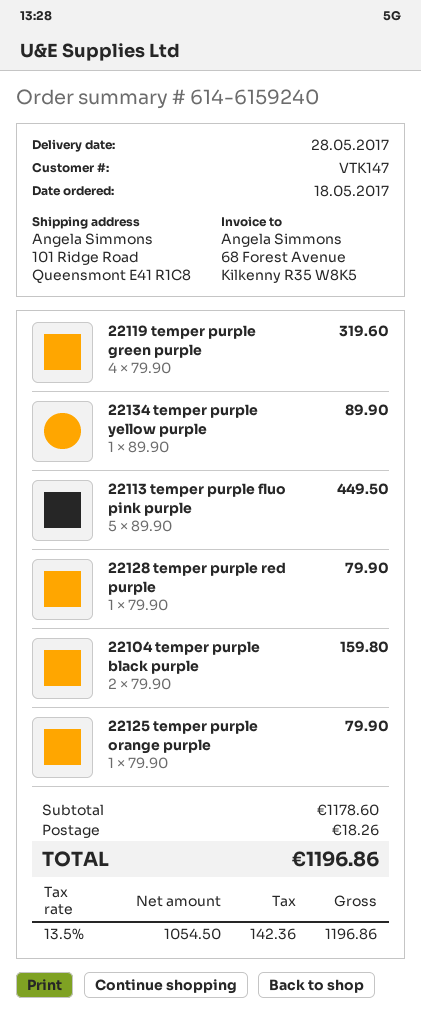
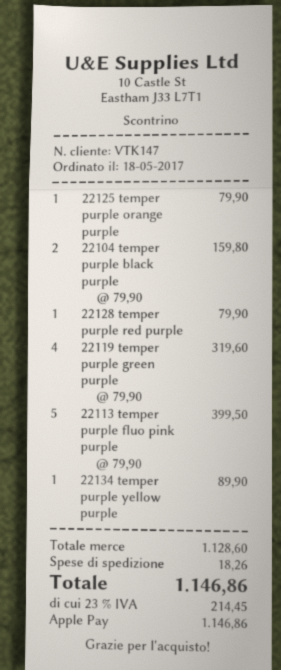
22113 temper purple fluo pink purple: 5 x 89.90 = 449.50 -> 5 x 79.90 = 399.50
subtotal: 1178.60 -> 1128.60
tax: 13.5% = 142.36 -> 23% = 214.45
total: 1196.86 -> 1146.86

